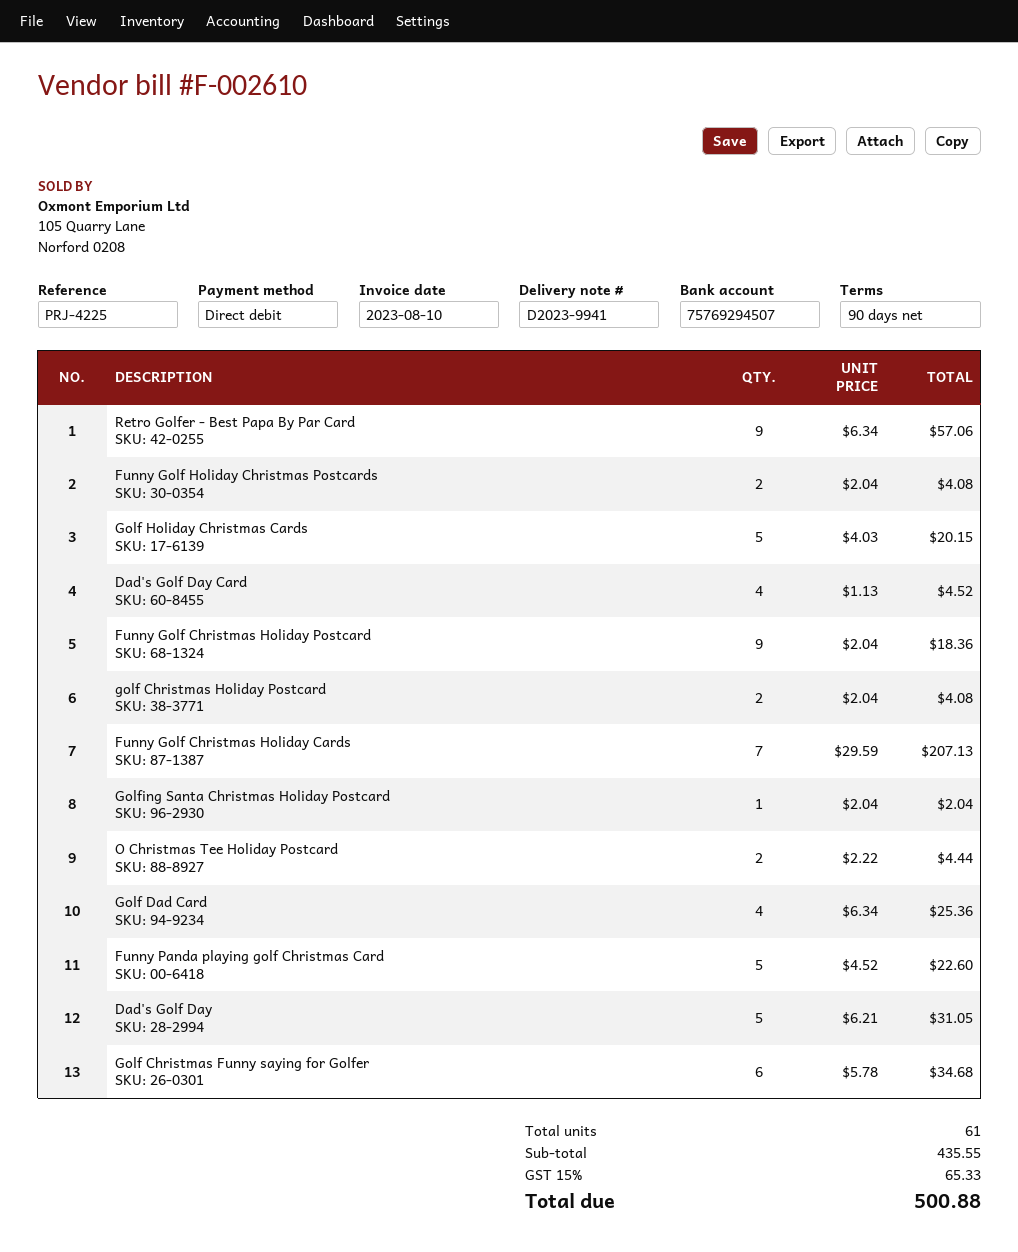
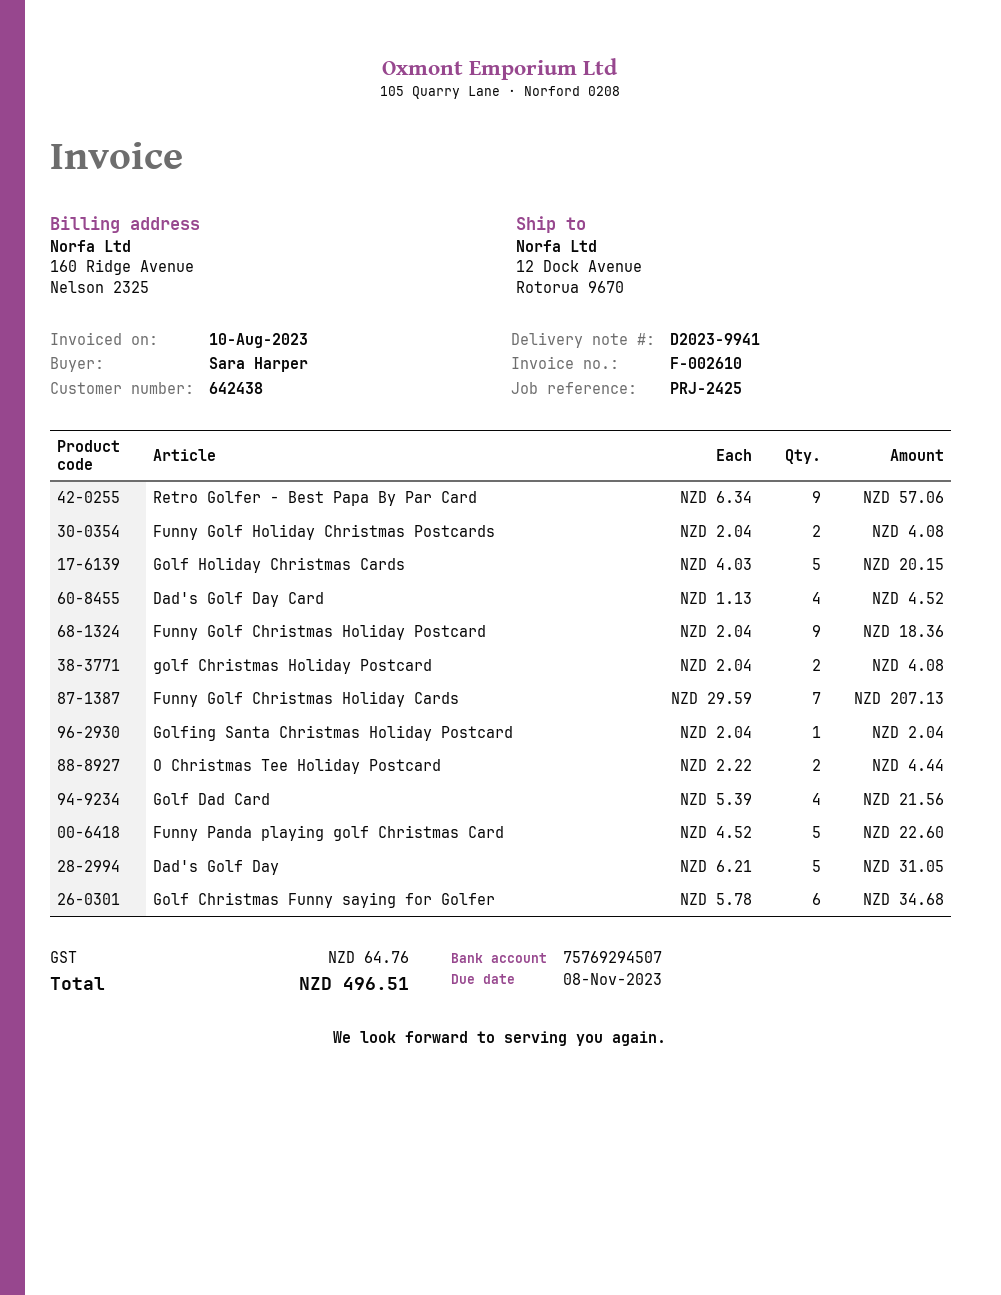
reference: PRJ-4225 -> PRJ-2425
Golf Dad Card: 4 x 6.34 = 25.36 -> 4 x 5.39 = 21.56
tax: 65.33 -> 64.76
total: 500.88 -> 496.51

